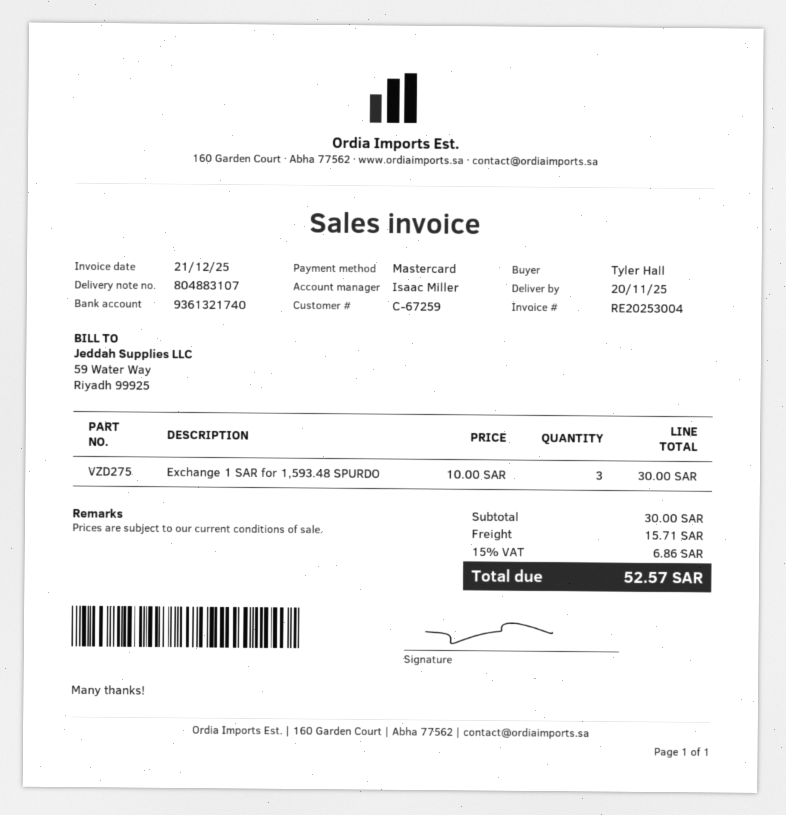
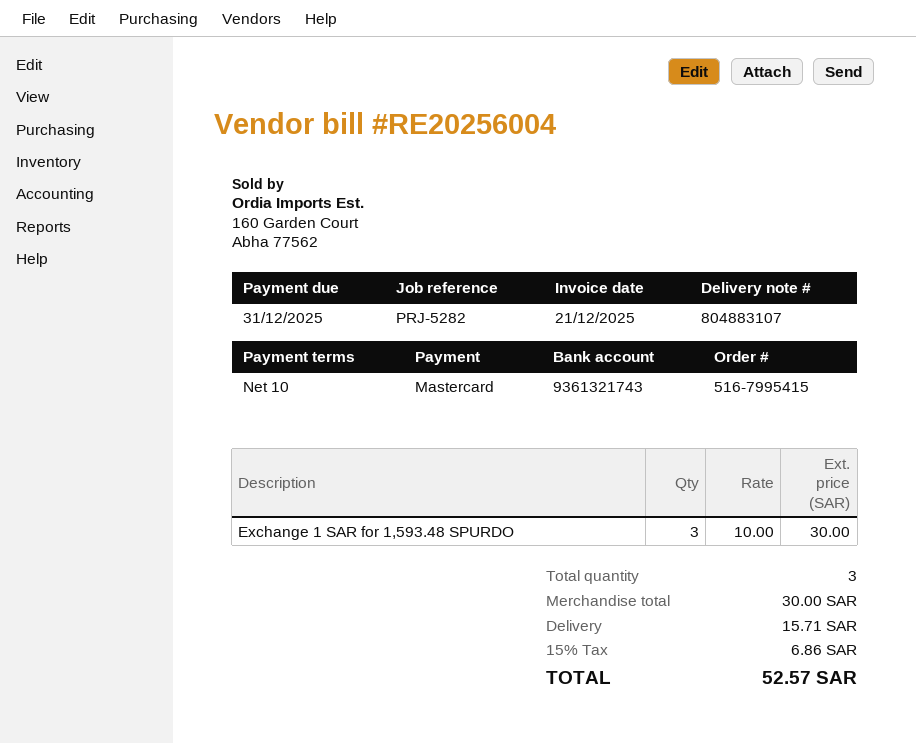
invoice number: RE20253004 -> RE20256004
bank account: 9361321740 -> 9361321743

